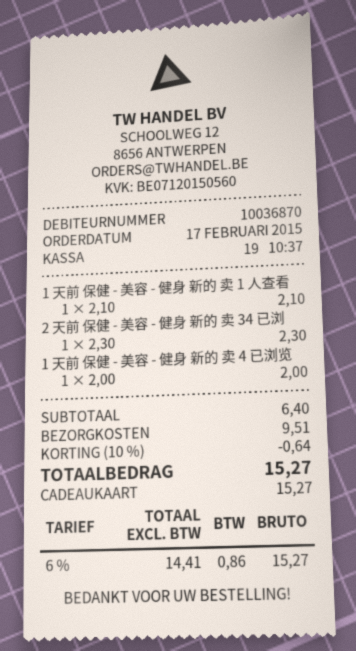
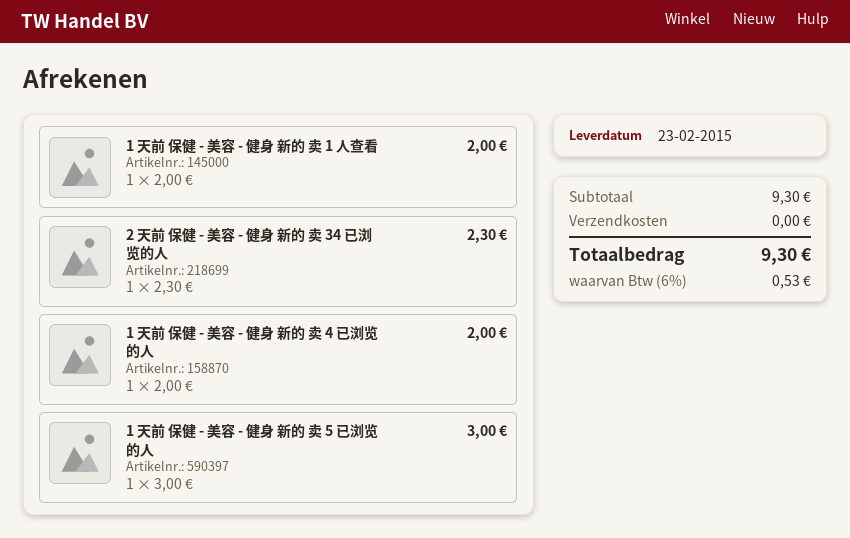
1 天前 保健 - 美容 - 健身 新的 卖 1 人查看: 1 x 2.10 = 2.10 -> 1 x 2.00 = 2.00
1 天前 保健 - 美容 - 健身 新的 卖 5 已浏览的人: none -> 1 x 3.00 = 3.00
subtotal: 6.40 -> 9.30
discount: 10% = 0.64 -> none
shipping: 9.51 -> 0.00
tax: 6% = 0.86 -> 6% = 0.53
total: 15.27 -> 9.30

